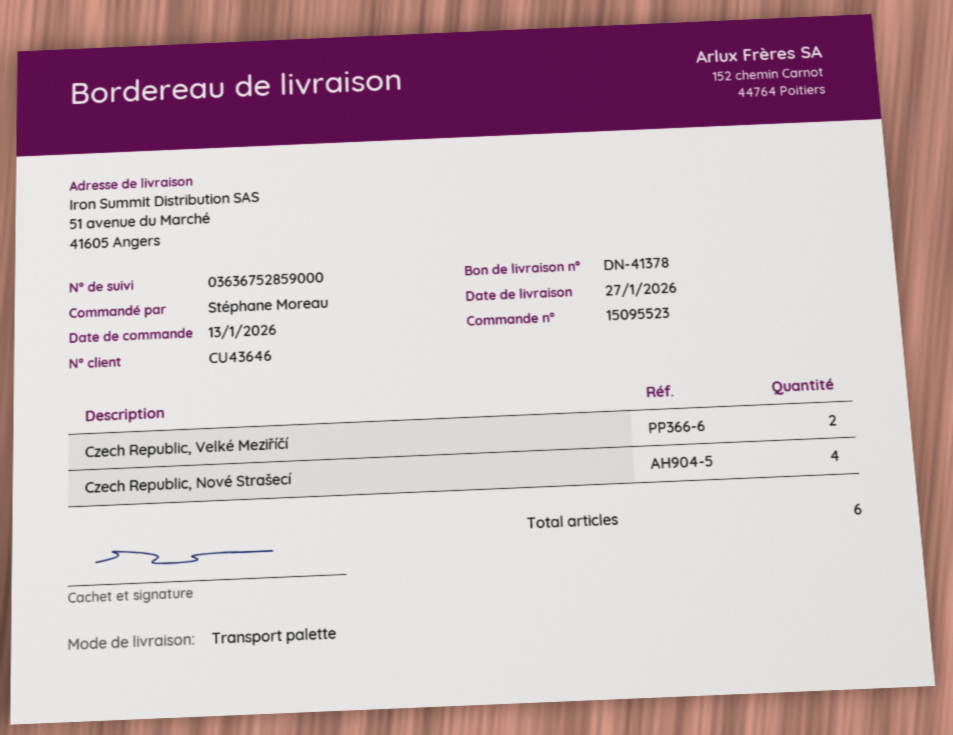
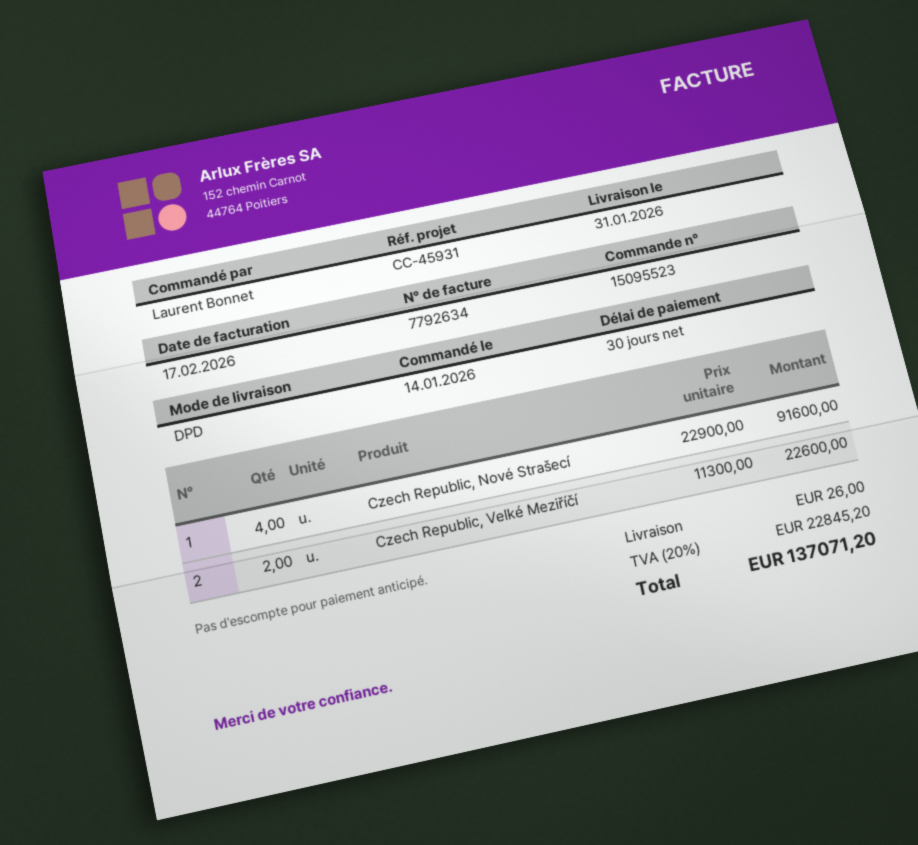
order date: 2026-01-13 -> 2026-01-14
delivery date: 2026-01-27 -> 2026-01-31
ordered by: Stéphane Moreau -> Laurent Bonnet
shipping method: pallet freight -> DPD

